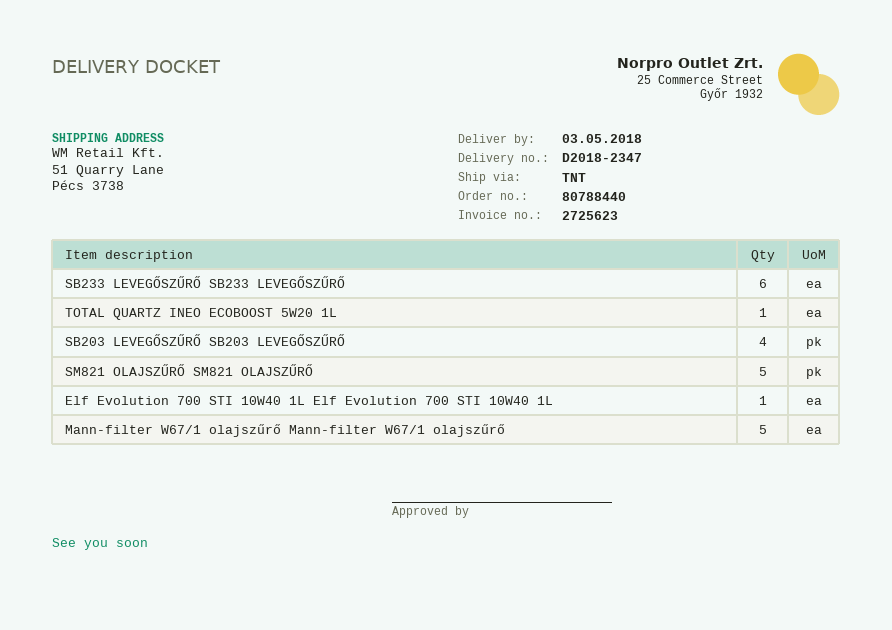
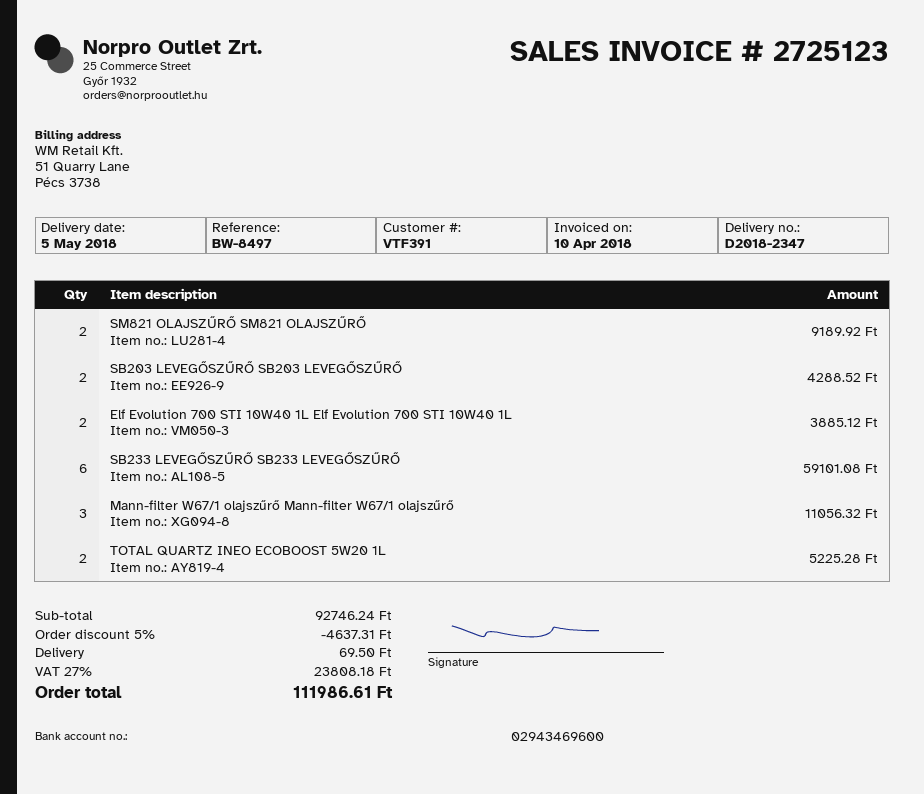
delivery date: 2018-05-03 -> 2018-05-05
invoice number: 2725623 -> 2725123
TOTAL QUARTZ INEO ECOBOOST 5W20 1L: 1 -> 2
SB203 LEVEGŐSZŰRŐ SB203 LEVEGŐSZŰRŐ: 4 -> 2
SM821 OLAJSZŰRŐ SM821 OLAJSZŰRŐ: 5 -> 2
Elf Evolution 700 STI 10W40 1L Elf Evolution 700 STI 10W40 1L: 1 -> 2
Mann-filter W67/1 olajszűrő Mann-filter W67/1 olajszűrő: 5 -> 3

